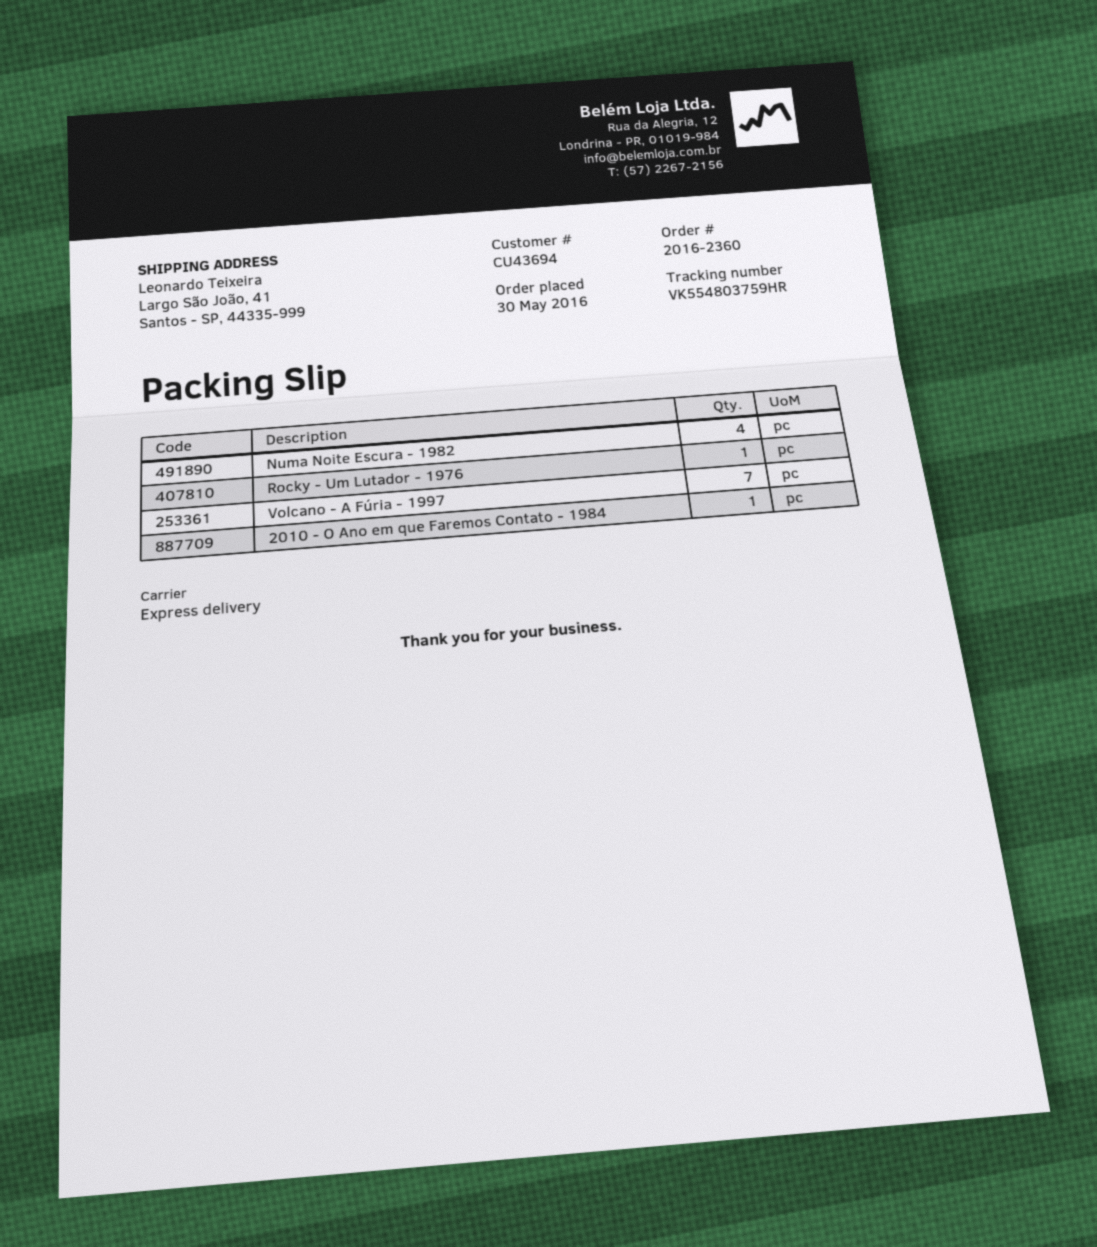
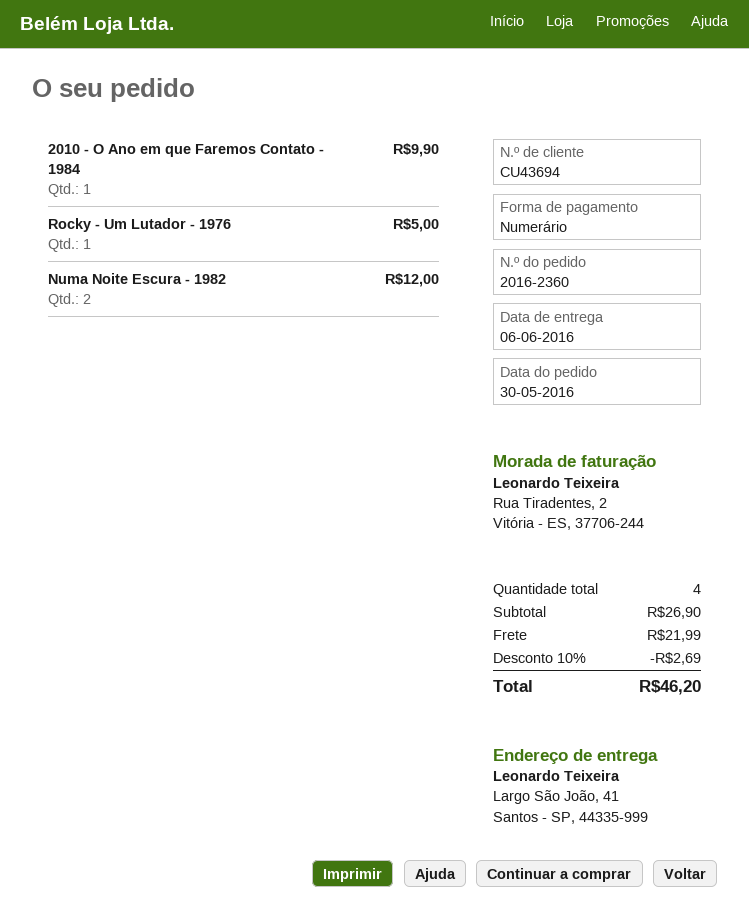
Numa Noite Escura - 1982: 4 -> 2
Volcano - A Fúria - 1997: 7 -> none

